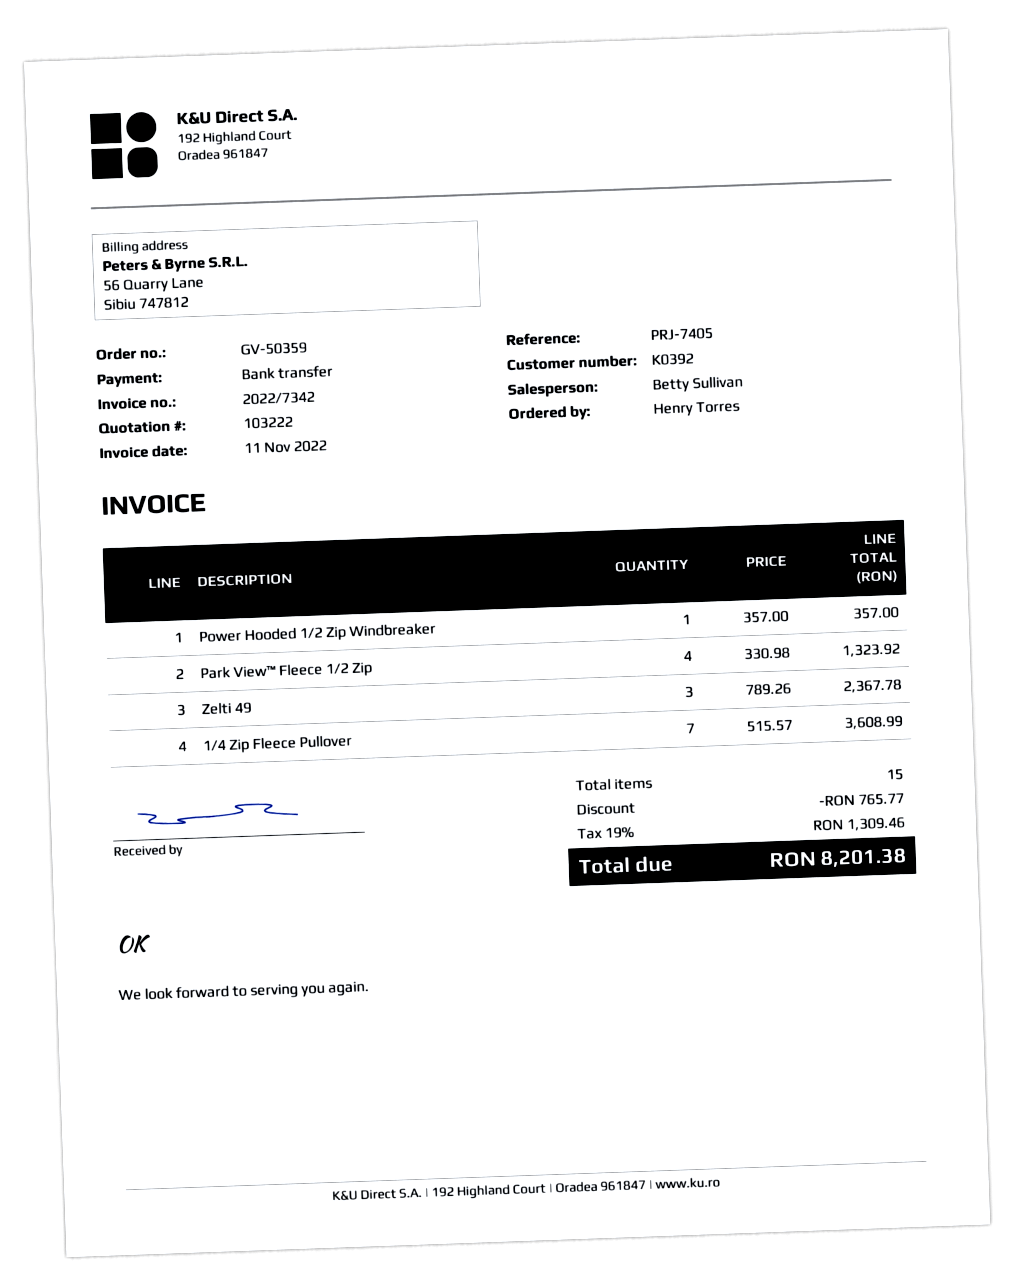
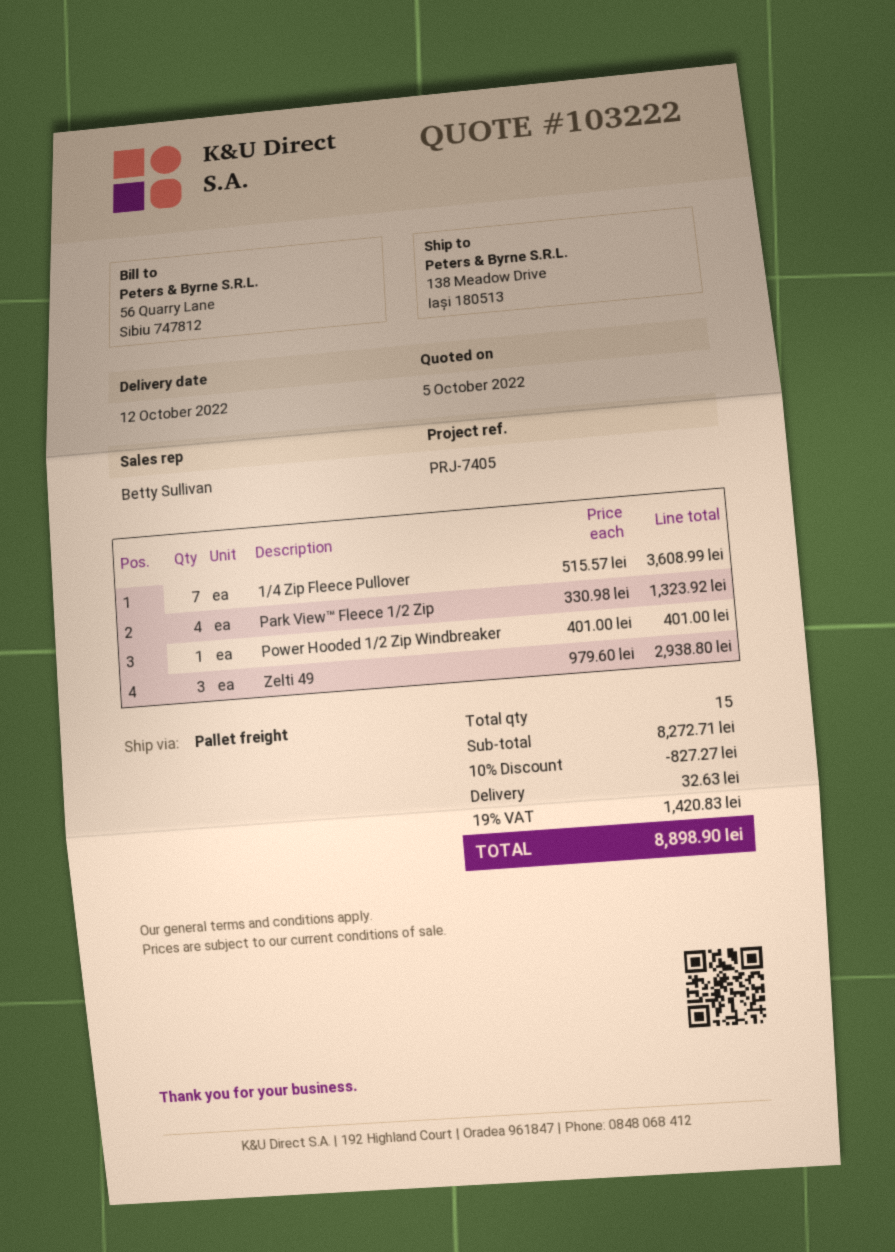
Power Hooded 1/2 Zip Windbreaker: 1 x 357.00 = 357.00 -> 1 x 401.00 = 401.00
Zelti 49: 3 x 789.26 = 2367.78 -> 3 x 979.60 = 2938.80
discount: 765.77 -> 827.27
shipping: none -> 32.63
tax: 19% = 1309.46 -> 19% = 1420.83
total: 8201.38 -> 8898.90

